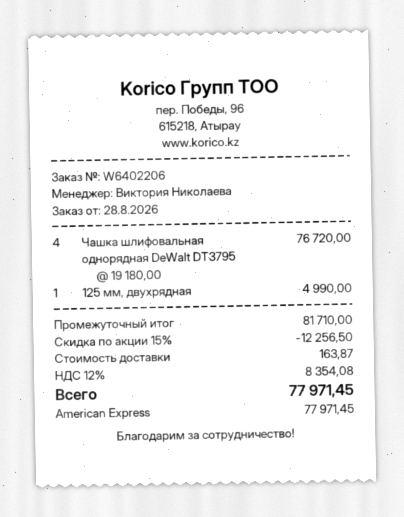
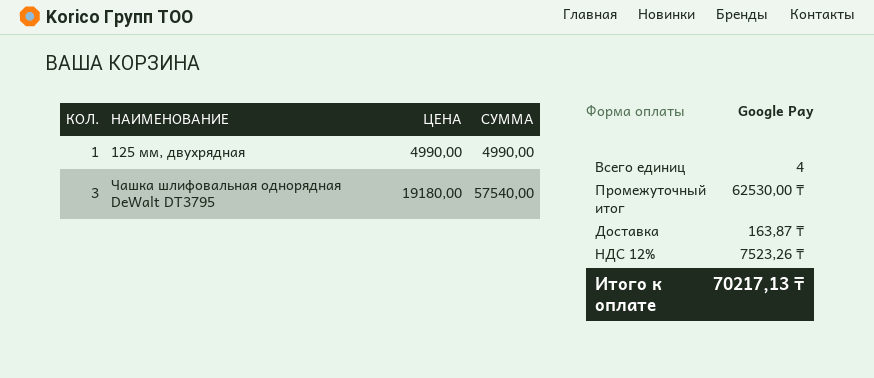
payment method: American Express -> Google Pay
Чашка шлифовальная однорядная DeWalt DT3795: 4 x 19180.00 = 76720.00 -> 3 x 19180.00 = 57540.00
subtotal: 81710.00 -> 62530.00
discount: 15% = 12256.50 -> none
tax: 12% = 8354.08 -> 12% = 7523.26
total: 77971.45 -> 70217.13

